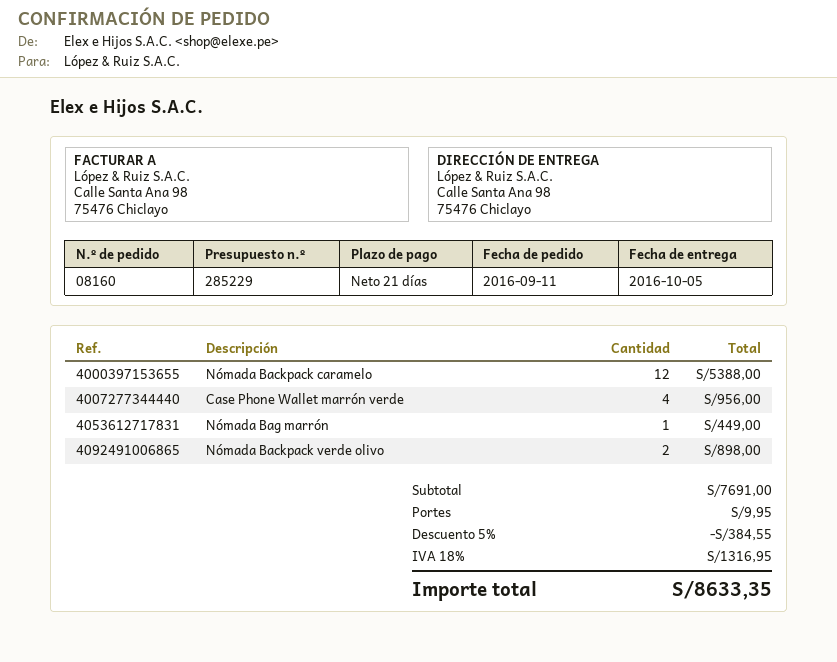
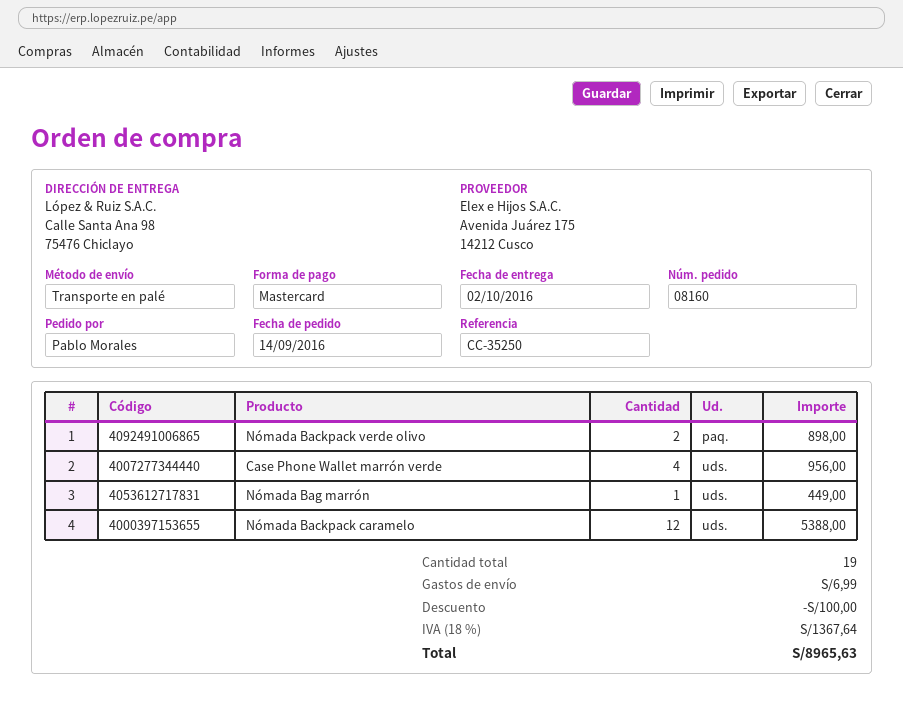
order date: 2016-09-11 -> 2016-09-14
delivery date: 2016-10-05 -> 2016-10-02
discount: 384.55 -> 100.00
shipping: 9.95 -> 6.99
tax: 18% = 1316.95 -> 18% = 1367.64
total: 8633.35 -> 8965.63

